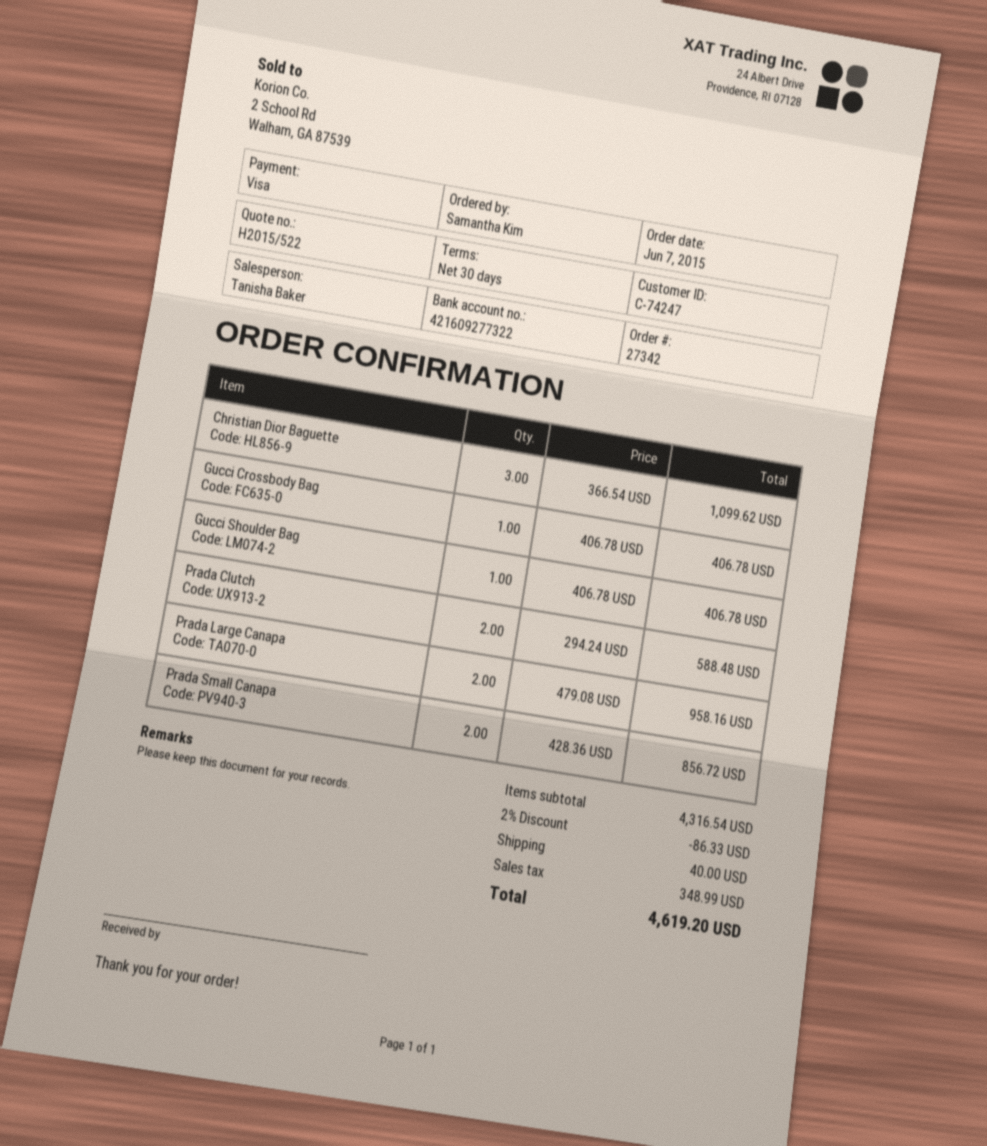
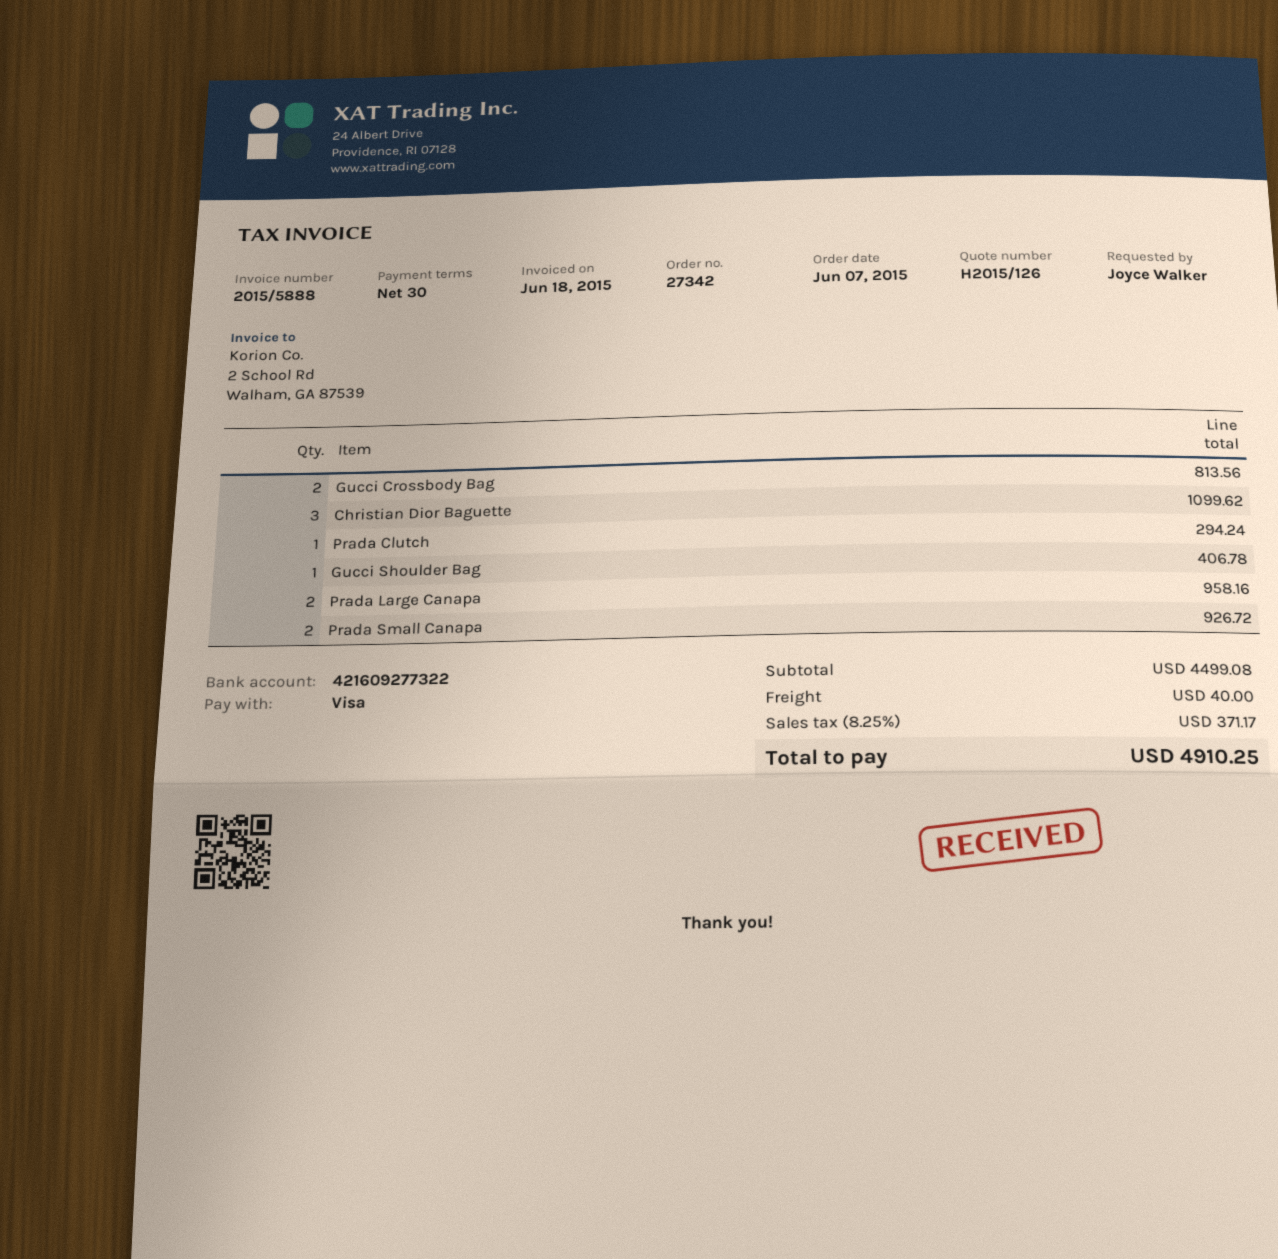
quote number: H2015/522 -> H2015/126
ordered by: Samantha Kim -> Joyce Walker
Gucci Crossbody Bag: 1 for 406.78 -> 2 for 813.56
Prada Clutch: 2 for 588.48 -> 1 for 294.24
Prada Small Canapa: 2 for 856.72 -> 2 for 926.72
subtotal: 4316.54 -> 4499.08
discount: 2% = 86.33 -> none
tax: 348.99 -> 371.17
total: 4619.20 -> 4910.25

